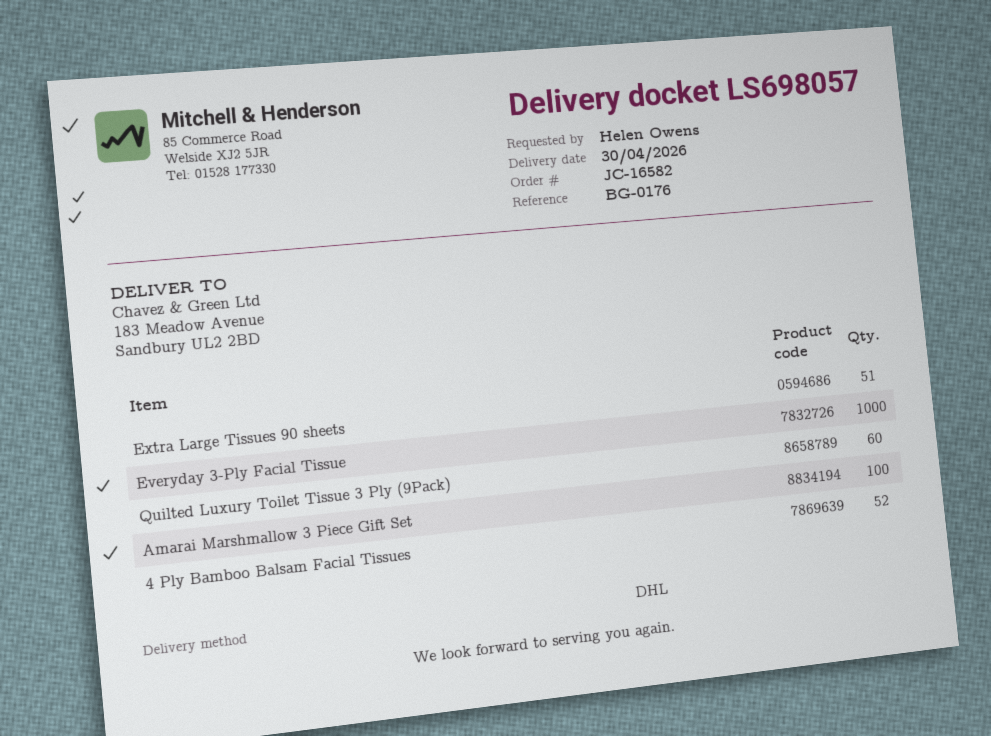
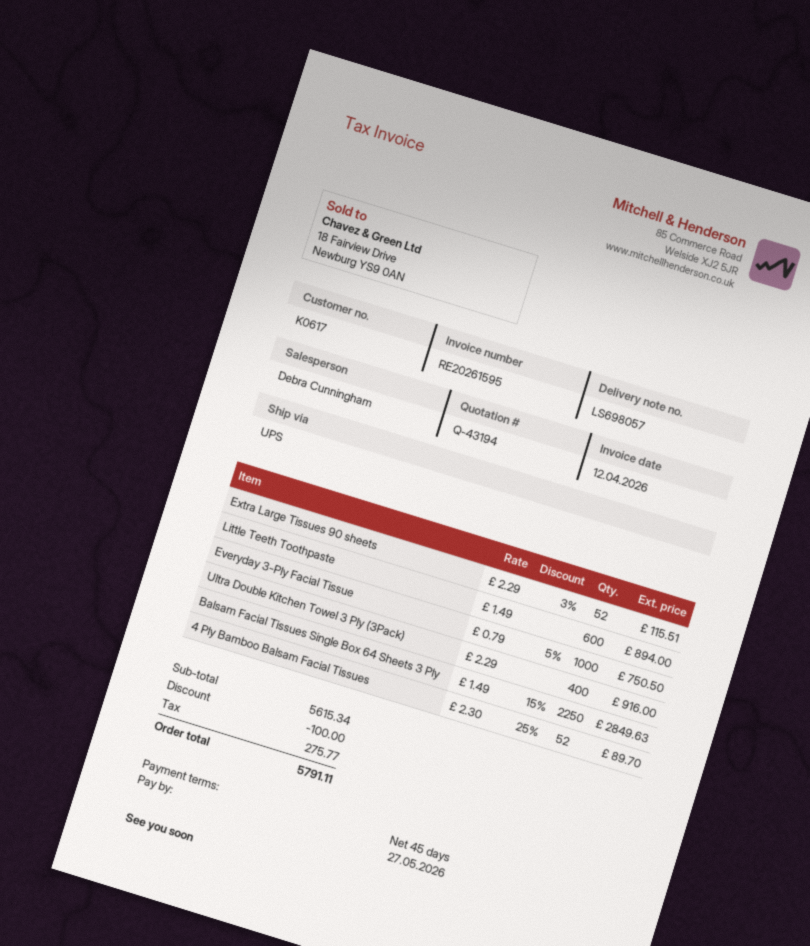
shipping method: DHL -> UPS
Extra Large Tissues 90 sheets: 51 -> 52
Quilted Luxury Toilet Tissue 3 Ply (9Pack): 60 -> none
Amarai Marshmallow 3 Piece Gift Set: 100 -> none
Little Teeth Toothpaste: none -> 600
Ultra Double Kitchen Towel 3 Ply (3Pack): none -> 400
Balsam Facial Tissues Single Box 64 Sheets 3 Ply: none -> 2250

